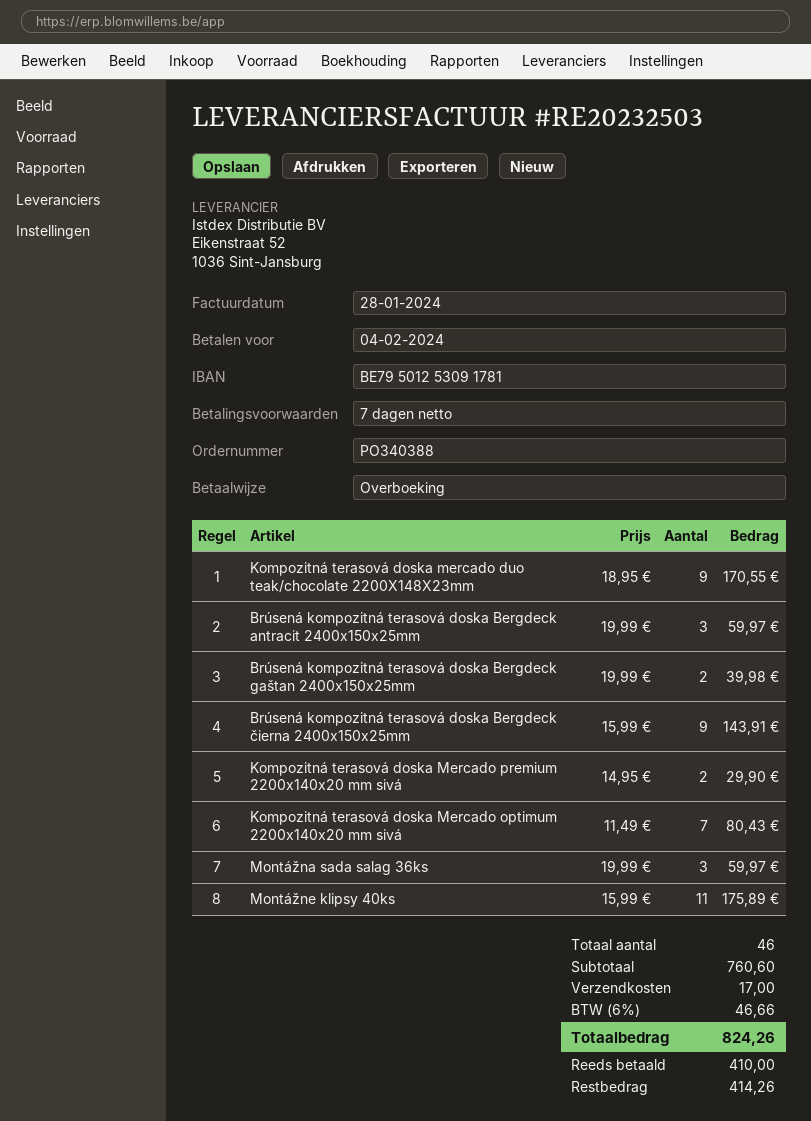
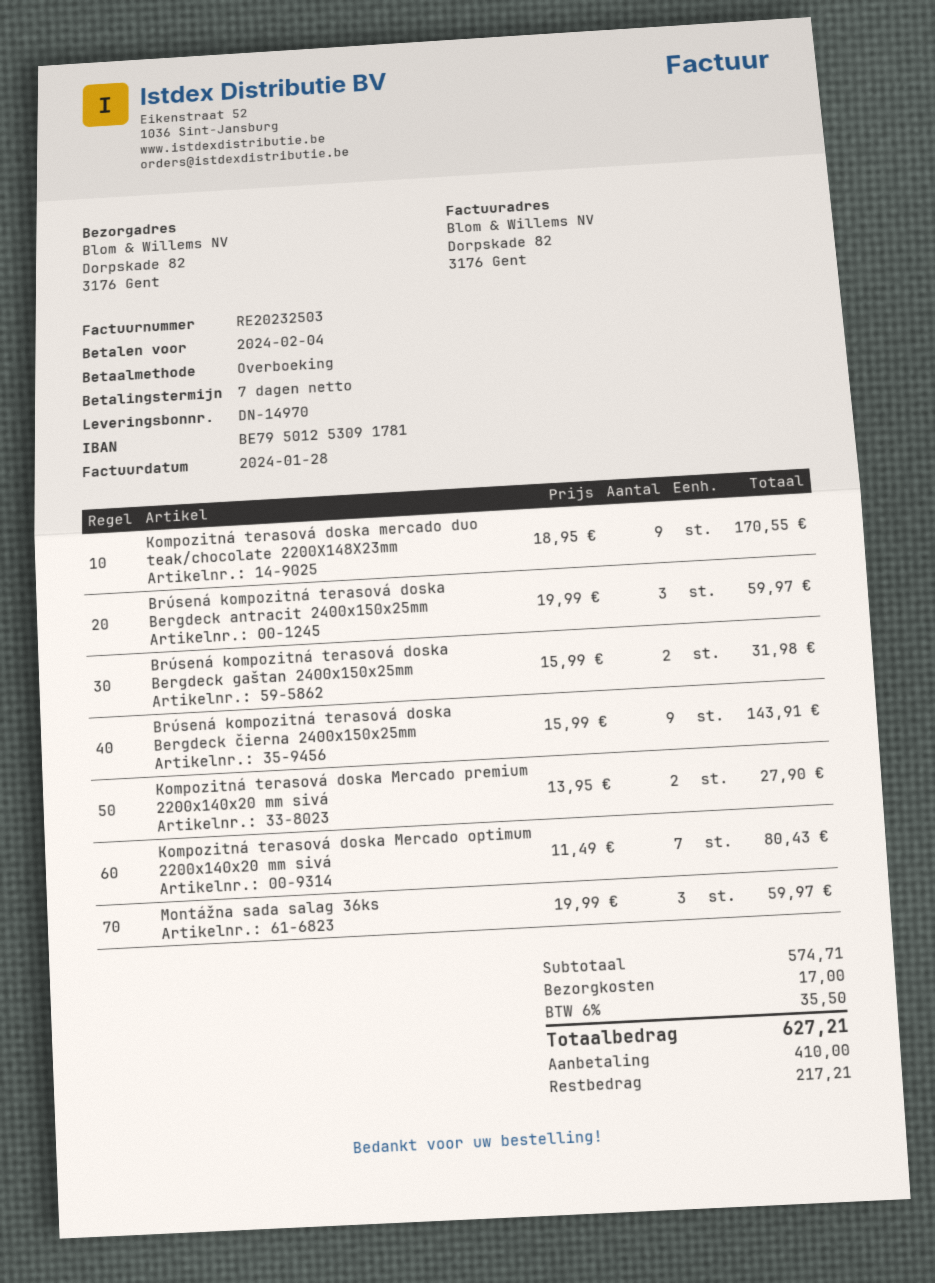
Brúsená kompozitná terasová doska Bergdeck gaštan 2400x150x25mm: 2 x 19.99 = 39.98 -> 2 x 15.99 = 31.98
Kompozitná terasová doska Mercado premium 2200x140x20 mm sivá: 2 x 14.95 = 29.90 -> 2 x 13.95 = 27.90
Montážne klipsy 40ks: 11 x 15.99 = 175.89 -> none
subtotal: 760.60 -> 574.71
tax: 6% = 46.66 -> 6% = 35.50
total: 824.26 -> 627.21
balance: 414.26 -> 217.21

